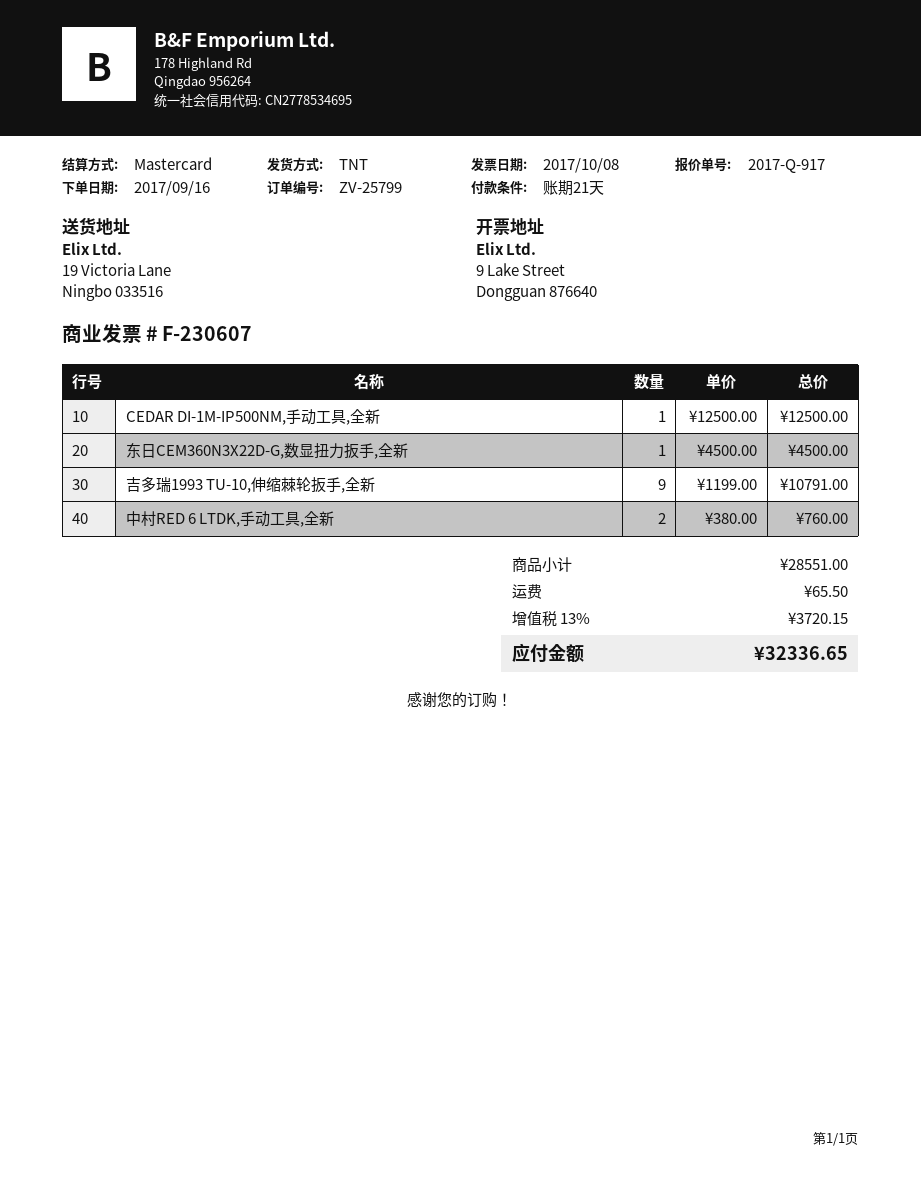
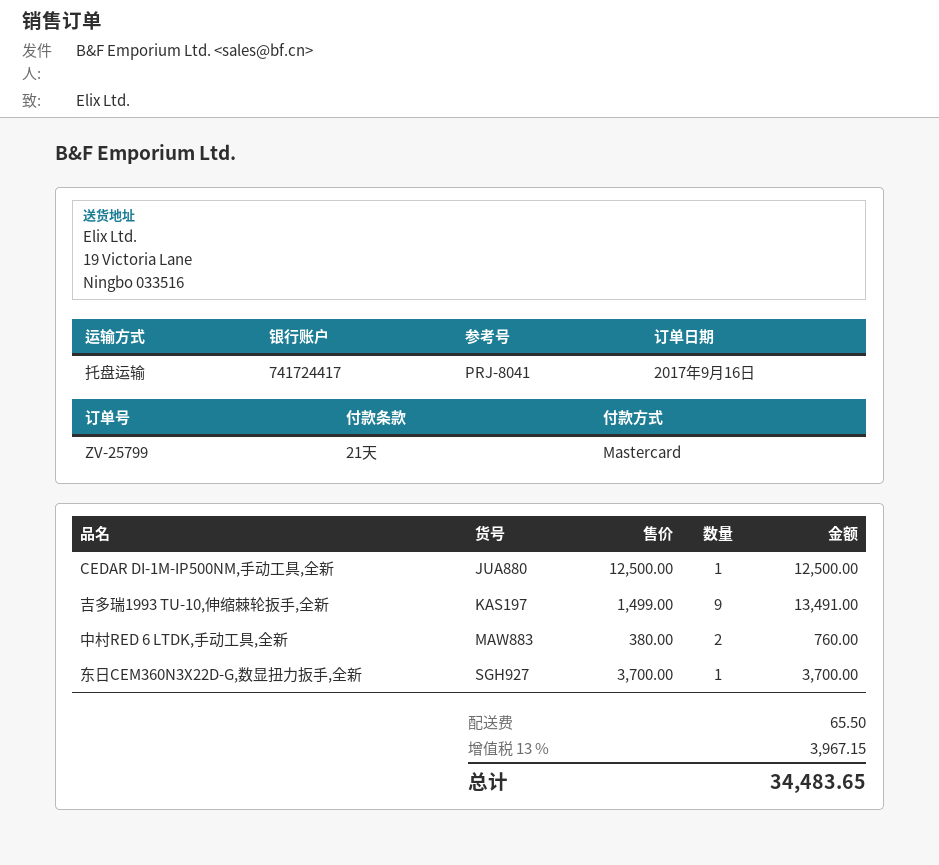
shipping method: TNT -> pallet freight
东日CEM360N3X22D-G,数显扭力扳手,全新: 1 x 4500.00 = 4500.00 -> 1 x 3700.00 = 3700.00
吉多瑞1993 TU-10,伸缩棘轮扳手,全新: 9 x 1199.00 = 10791.00 -> 9 x 1499.00 = 13491.00
tax: 13% = 3720.15 -> 13% = 3967.15
total: 32336.65 -> 34483.65

